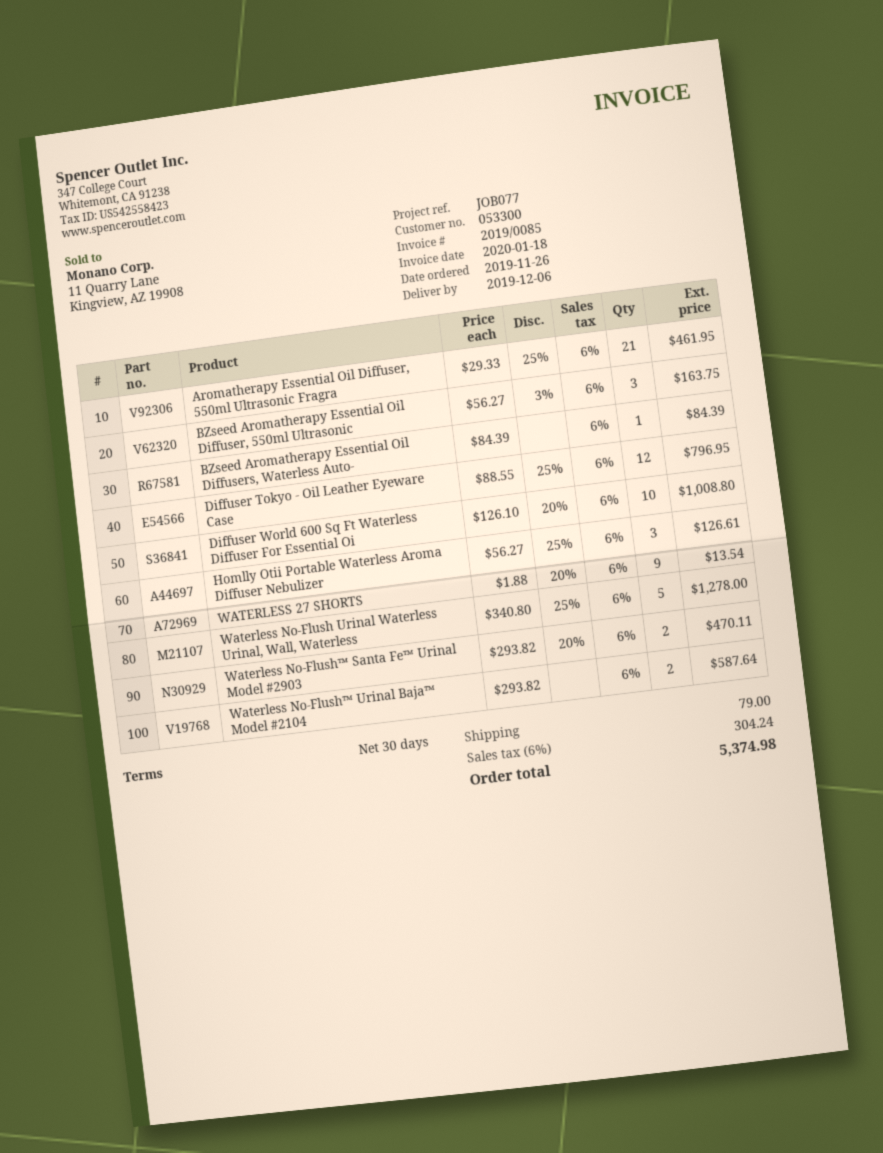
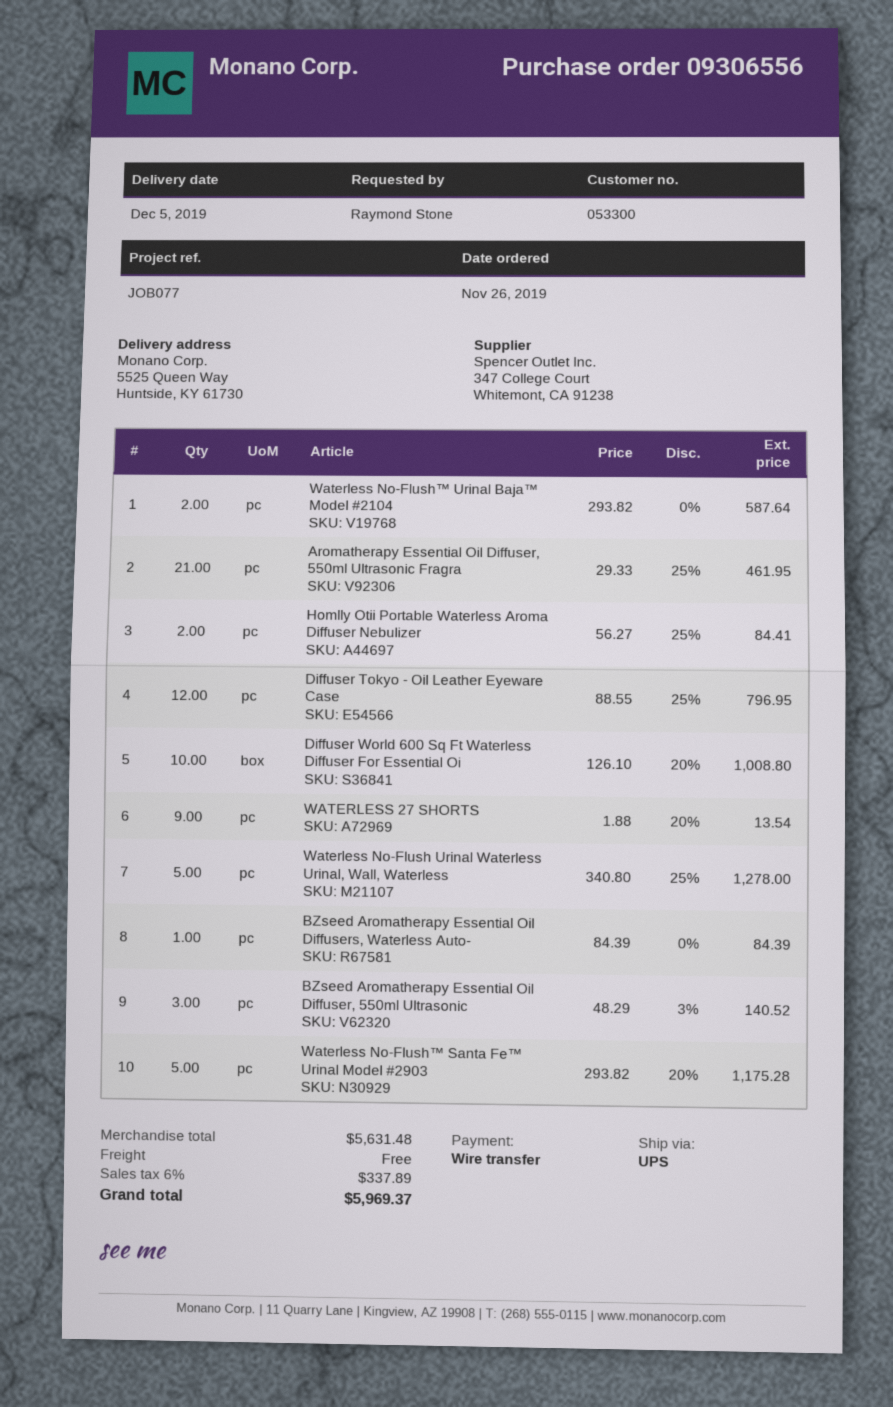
delivery date: 2019-12-06 -> 2019-12-05
BZseed Aromatherapy Essential Oil Diffuser, 550ml Ultrasonic: 3 x 56.27 - 3% = 163.75 -> 3 x 48.29 - 3% = 140.52
Homlly Otii Portable Waterless Aroma Diffuser Nebulizer: 3 x 56.27 - 25% = 126.61 -> 2 x 56.27 - 25% = 84.41
Waterless No-Flush™ Santa Fe™ Urinal Model #2903: 2 x 293.82 - 20% = 470.11 -> 5 x 293.82 - 20% = 1175.28
shipping: 79.00 -> 0.00
tax: 6% = 304.24 -> 6% = 337.89
total: 5374.98 -> 5969.37

